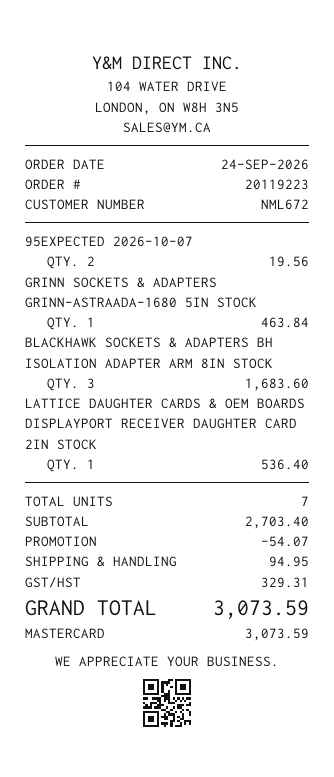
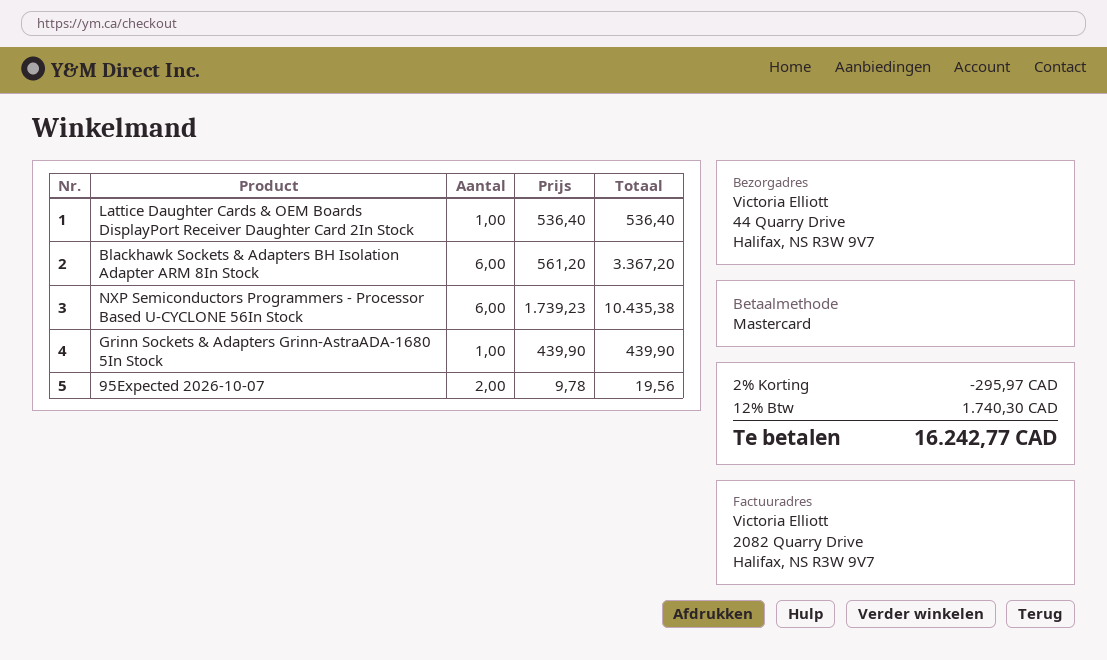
GRINN SOCKETS & ADAPTERS GRINN-ASTRAADA-1680 5IN STOCK: 1 for 463.84 -> 1 for 439.90
BLACKHAWK SOCKETS & ADAPTERS BH ISOLATION ADAPTER ARM 8IN STOCK: 3 for 1683.60 -> 6 for 3367.20
NXP Semiconductors Programmers - Processor Based U-CYCLONE 56In Stock: none -> 6 for 10435.38
discount: 54.07 -> 295.97
shipping: 94.95 -> none
tax: 329.31 -> 1740.30
total: 3073.59 -> 16242.77

